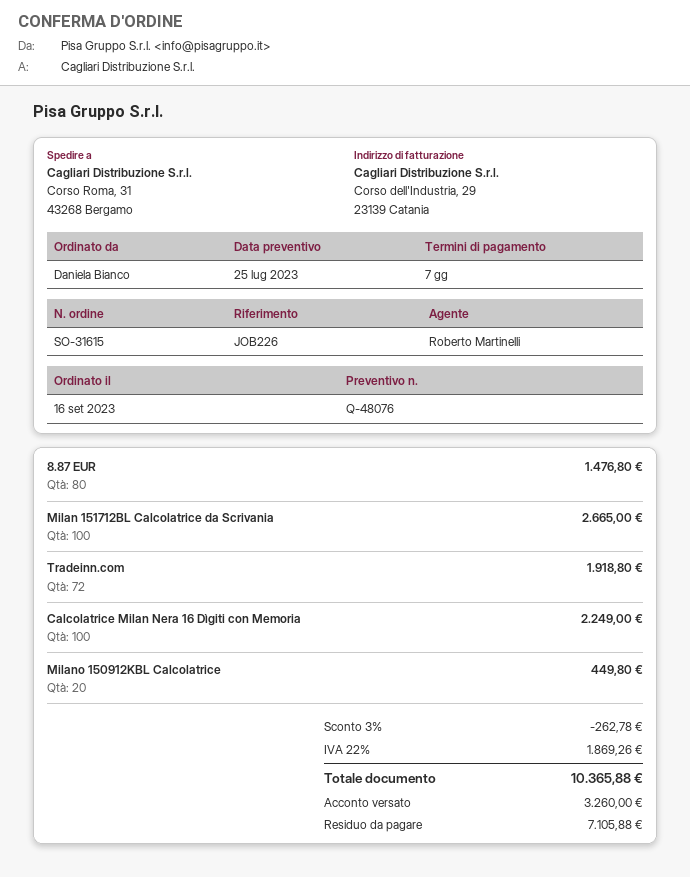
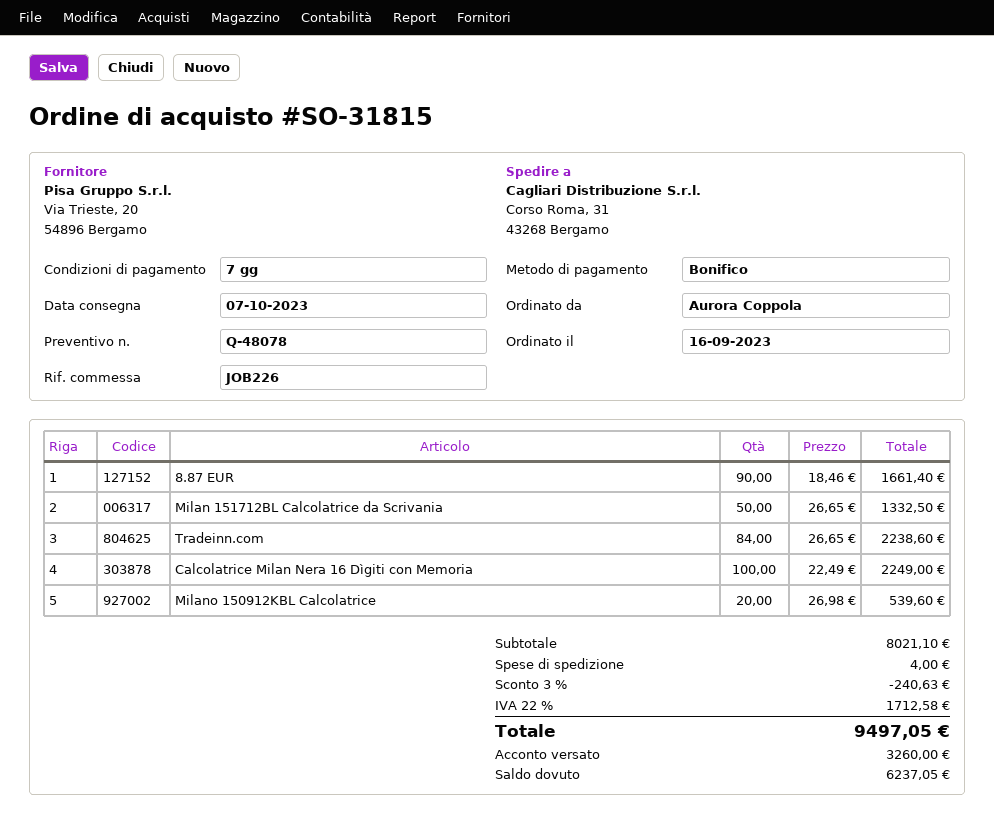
quote number: Q-48076 -> Q-48078
order number: SO-31615 -> SO-31815
ordered by: Daniela Bianco -> Aurora Coppola
8.87 EUR: 80 for 1476.80 -> 90 for 1661.40
Milan 151712BL Calcolatrice da Scrivania: 100 for 2665.00 -> 50 for 1332.50
Tradeinn.com: 72 for 1918.80 -> 84 for 2238.60
Milano 150912KBL Calcolatrice: 20 for 449.80 -> 20 for 539.60
discount: 3% = 262.78 -> 3% = 240.63
shipping: none -> 4.00
tax: 22% = 1869.26 -> 22% = 1712.58
total: 10365.88 -> 9497.05
balance: 7105.88 -> 6237.05

